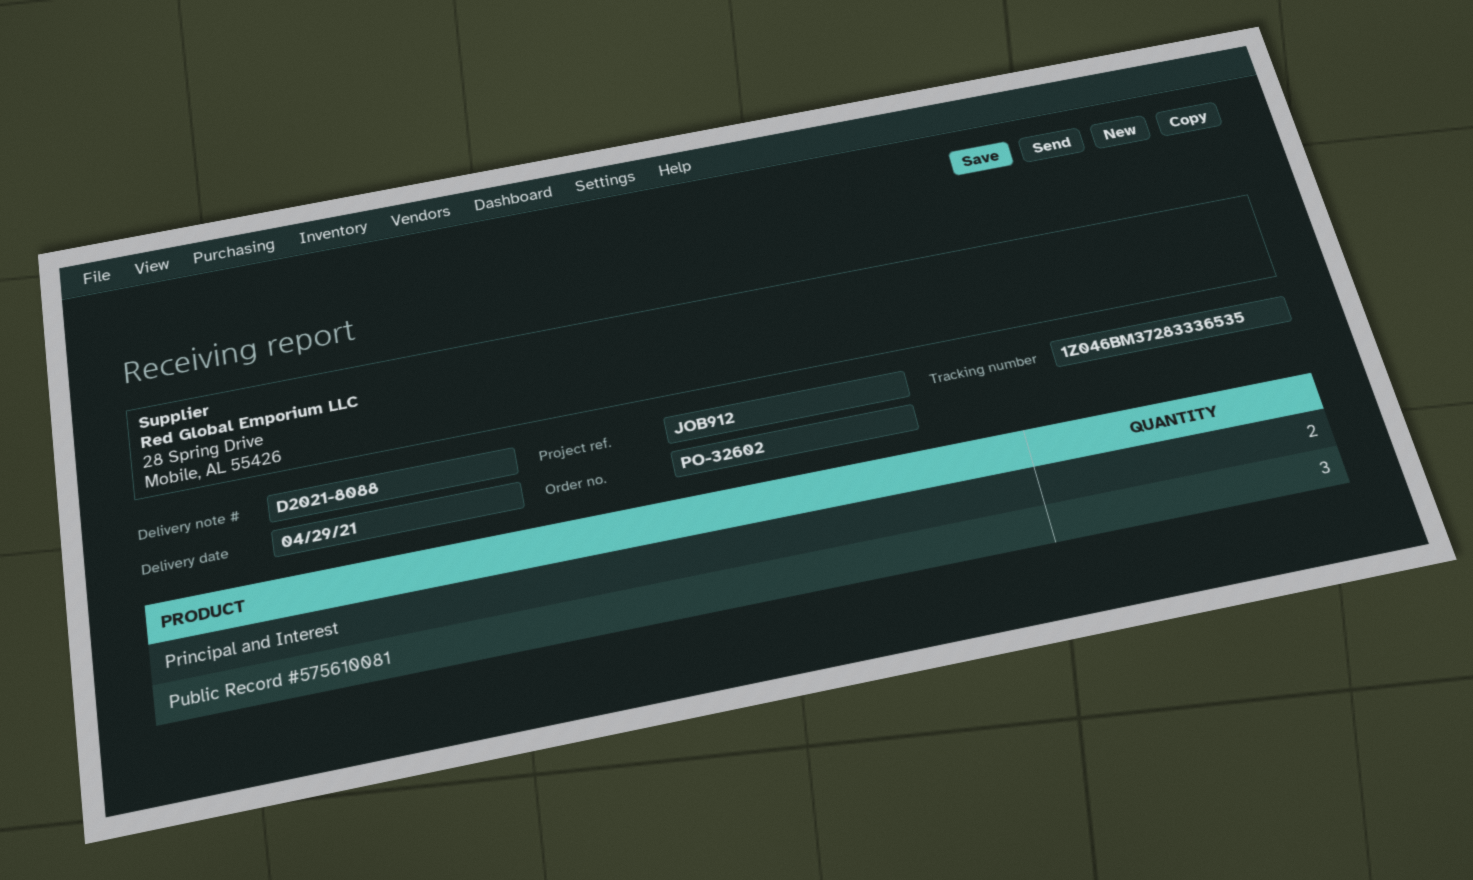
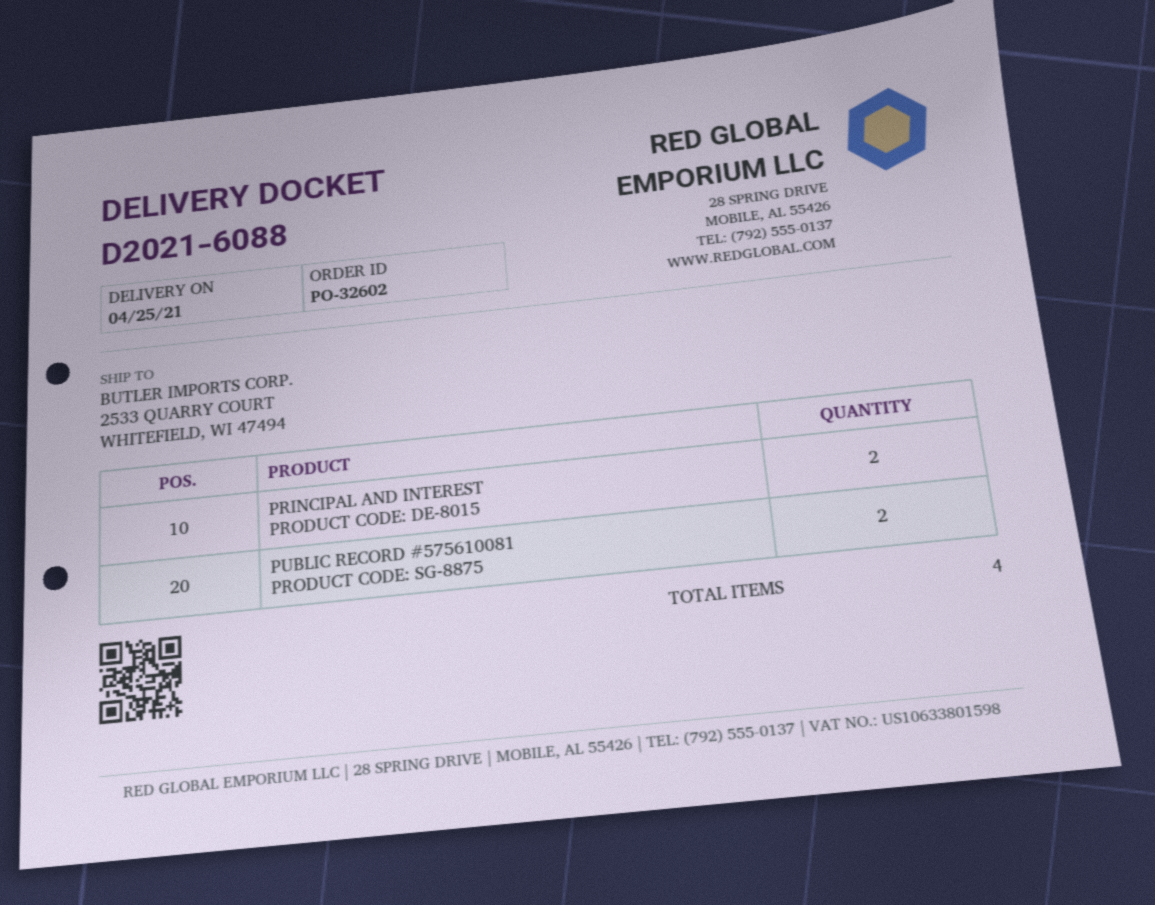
delivery note number: D2021-8088 -> D2021-6088
delivery date: 2021-04-29 -> 2021-04-25
Public Record #575610081: 3 -> 2

